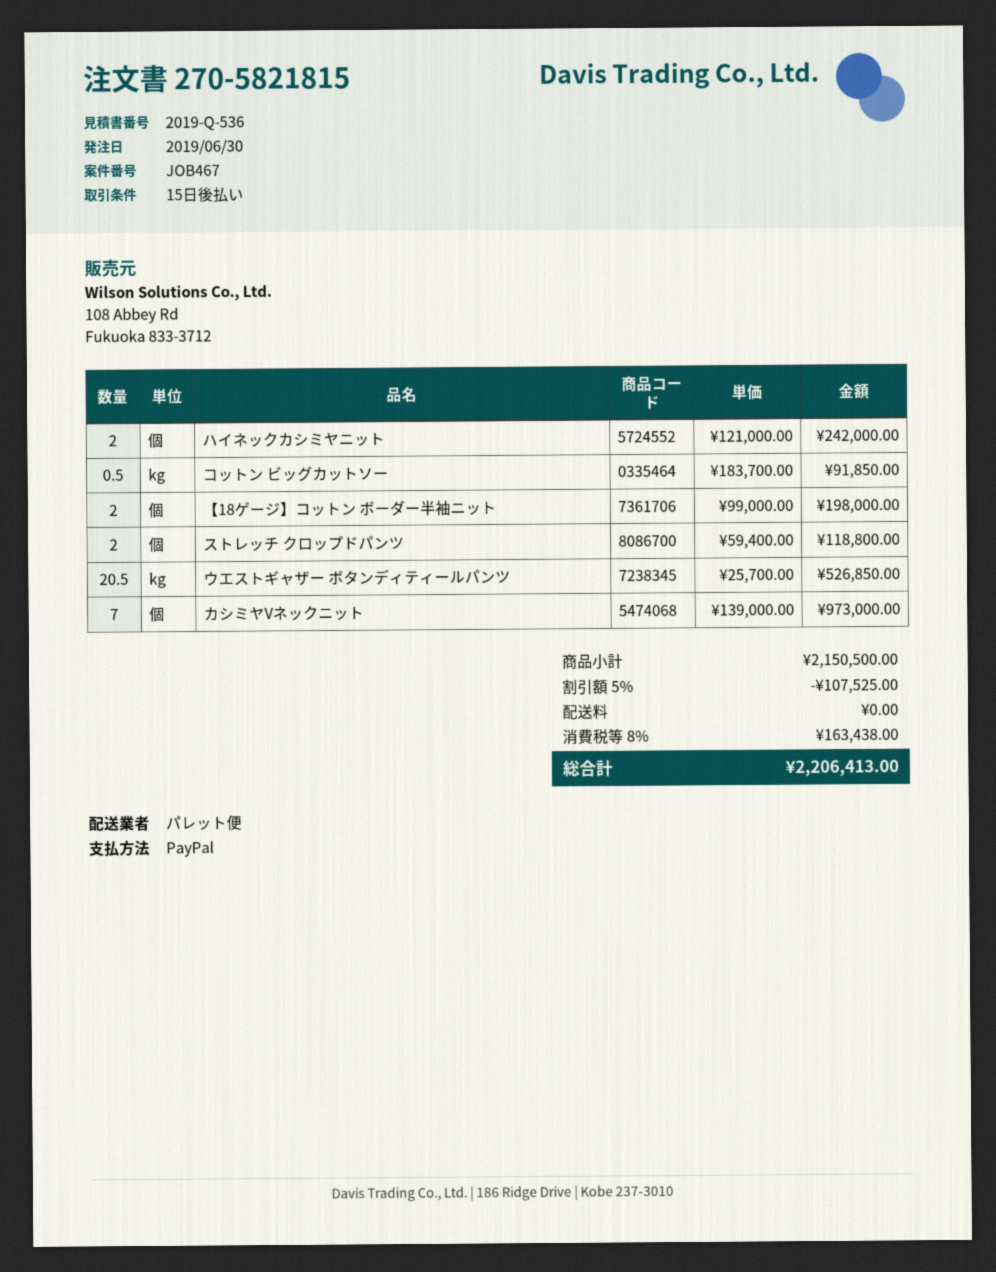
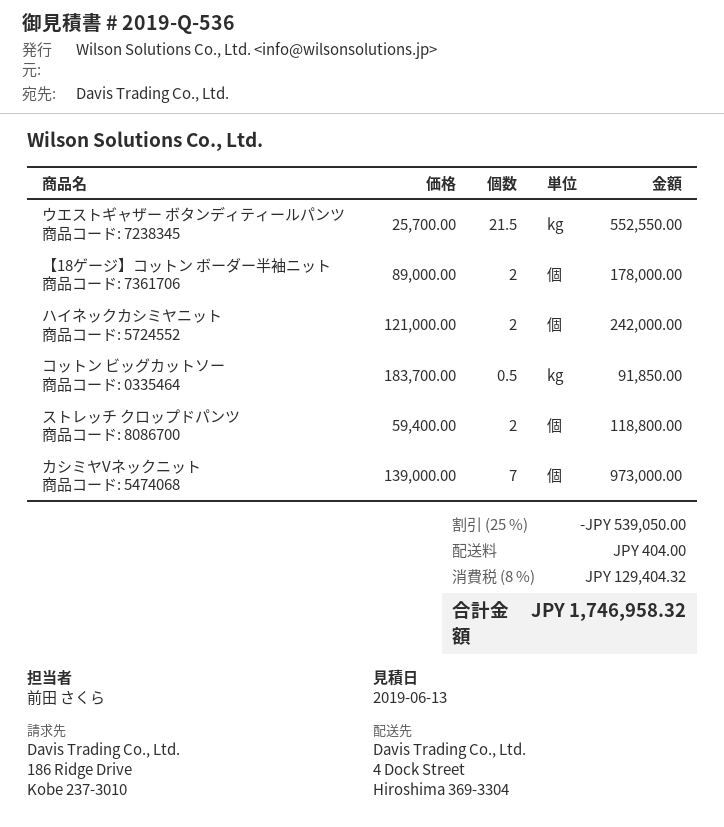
【18ゲージ】コットン ボーダー半袖ニット: 2 x 99000.00 = 198000.00 -> 2 x 89000.00 = 178000.00
ウエストギャザー ボタンディティールパンツ: 20.5 x 25700.00 = 526850.00 -> 21.5 x 25700.00 = 552550.00
discount: 5% = 107525.00 -> 25% = 539050.00
shipping: 0.00 -> 404.00
tax: 8% = 163438.00 -> 8% = 129404.32
total: 2206413.00 -> 1746958.32

